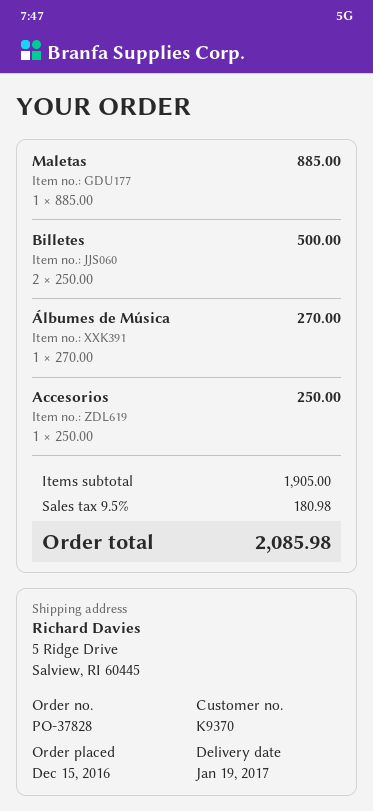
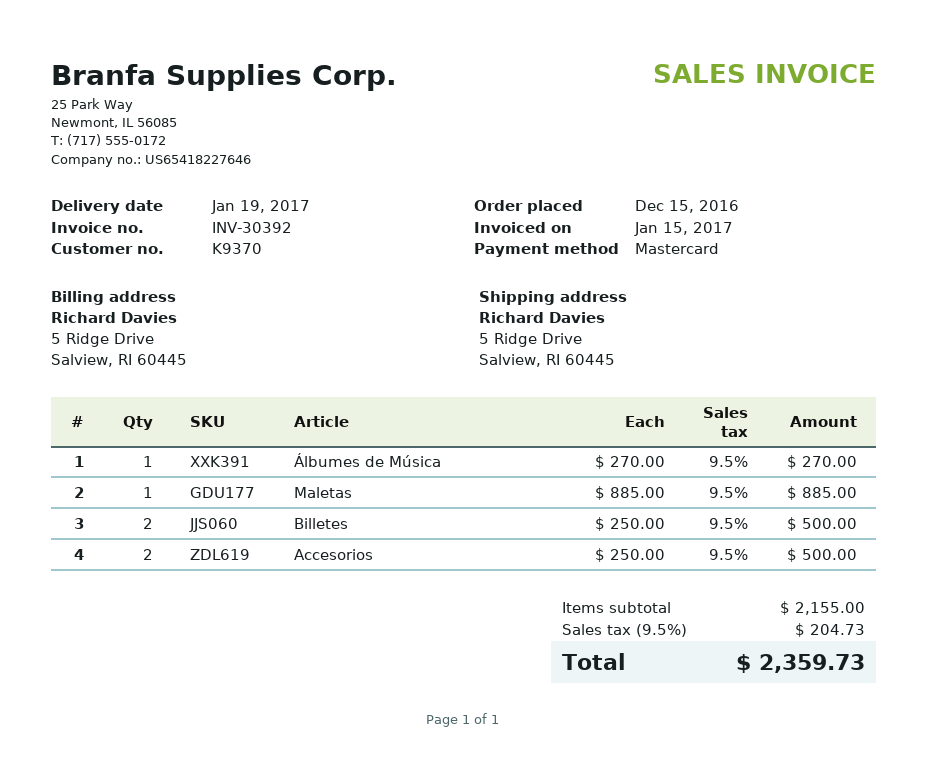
Accesorios: 1 x 250.00 = 250.00 -> 2 x 250.00 = 500.00
subtotal: 1905.00 -> 2155.00
tax: 9.5% = 180.98 -> 9.5% = 204.73
total: 2085.98 -> 2359.73

